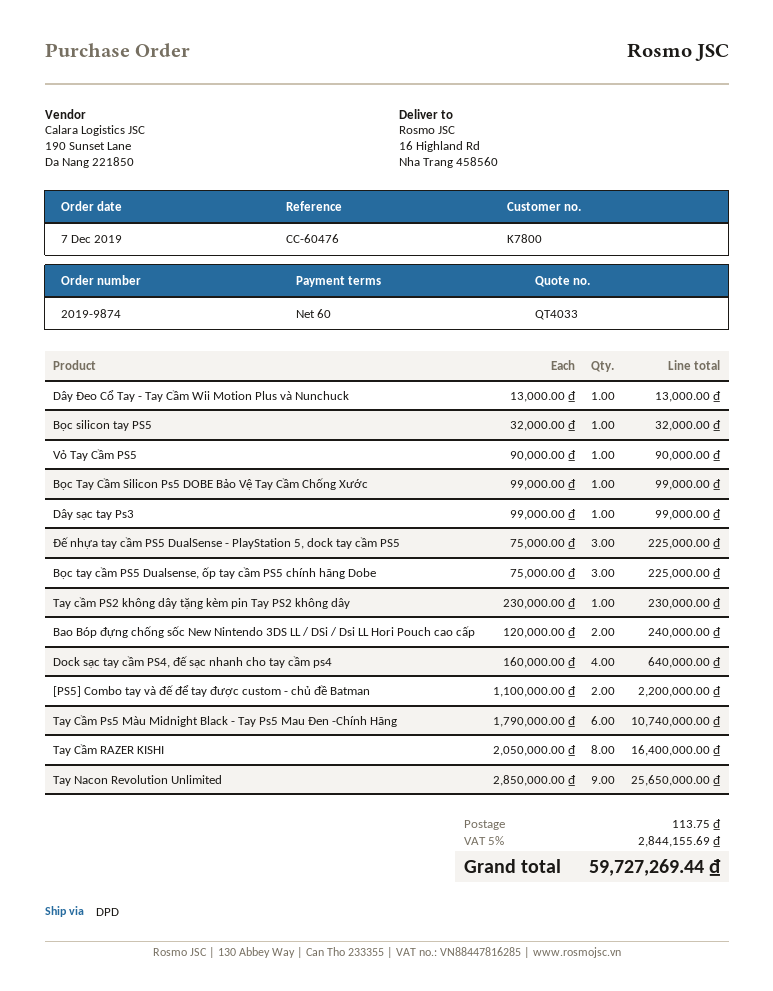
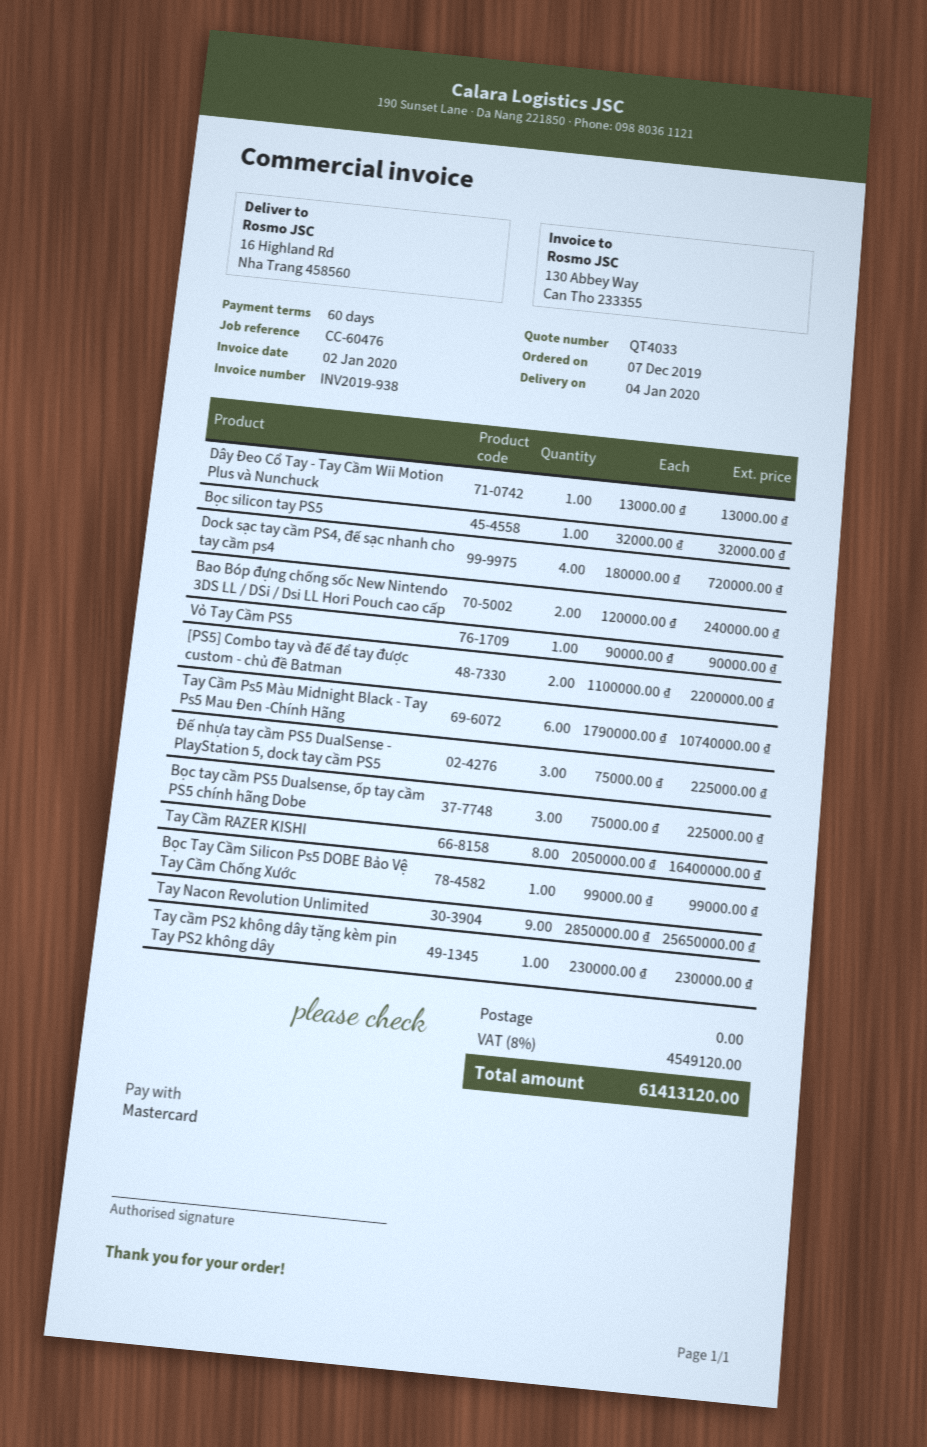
Dây sạc tay Ps3: 1 x 99000.00 = 99000.00 -> none
Dock sạc tay cầm PS4, đế sạc nhanh cho tay cầm ps4: 4 x 160000.00 = 640000.00 -> 4 x 180000.00 = 720000.00
shipping: 113.75 -> 0.00
tax: 5% = 2844155.69 -> 8% = 4549120.00
total: 59727269.44 -> 61413120.00

